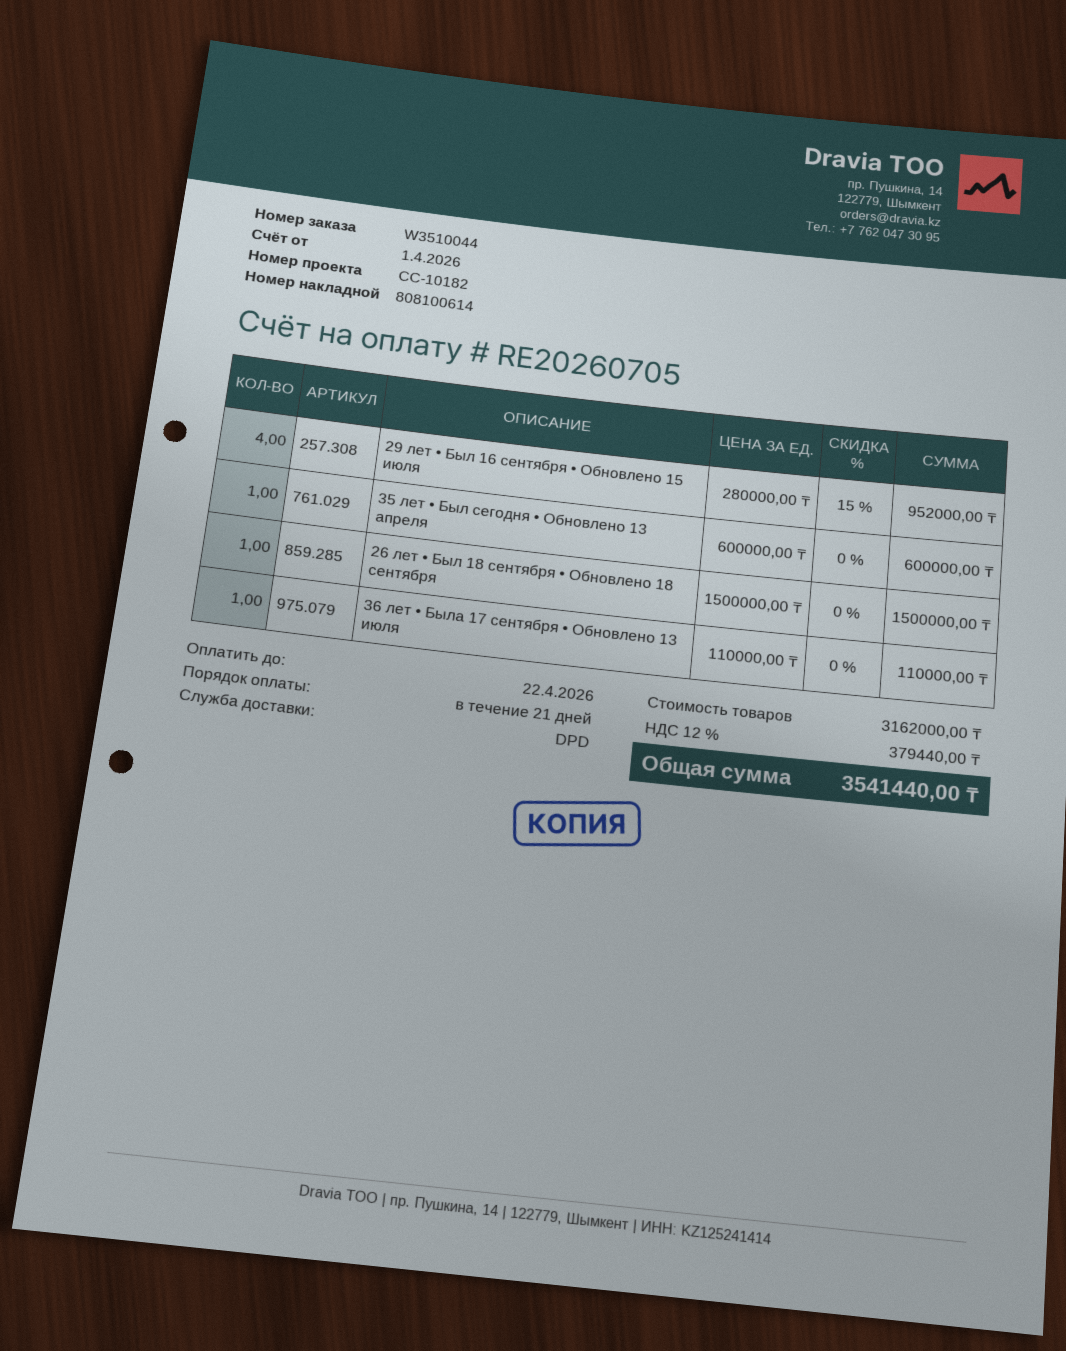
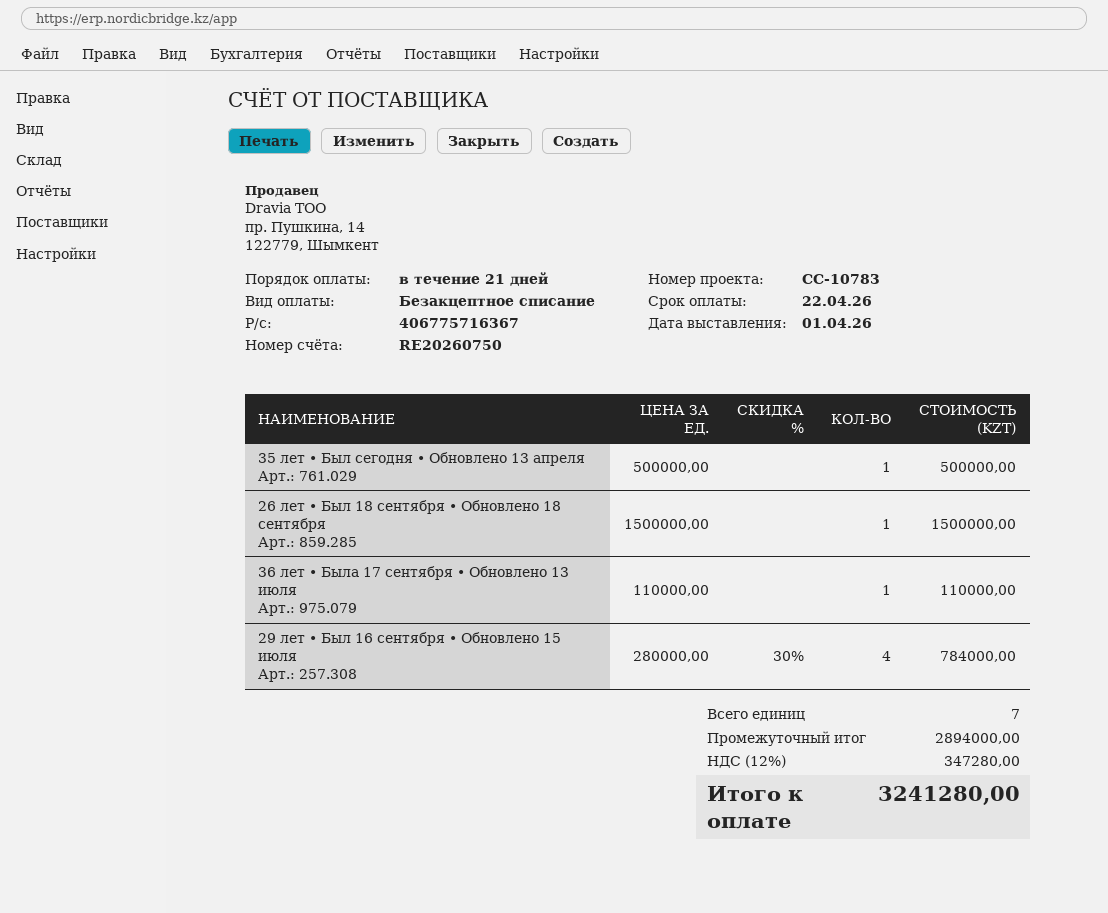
invoice number: RE20260705 -> RE20260750
reference: CC-10182 -> CC-10783
29 лет • Был 16 сентября • Обновлено 15 июля: 4 x 280000.00 - 15% = 952000.00 -> 4 x 280000.00 - 30% = 784000.00
35 лет • Был сегодня • Обновлено 13 апреля: 1 x 600000.00 = 600000.00 -> 1 x 500000.00 = 500000.00
subtotal: 3162000.00 -> 2894000.00
tax: 12% = 379440.00 -> 12% = 347280.00
total: 3541440.00 -> 3241280.00

